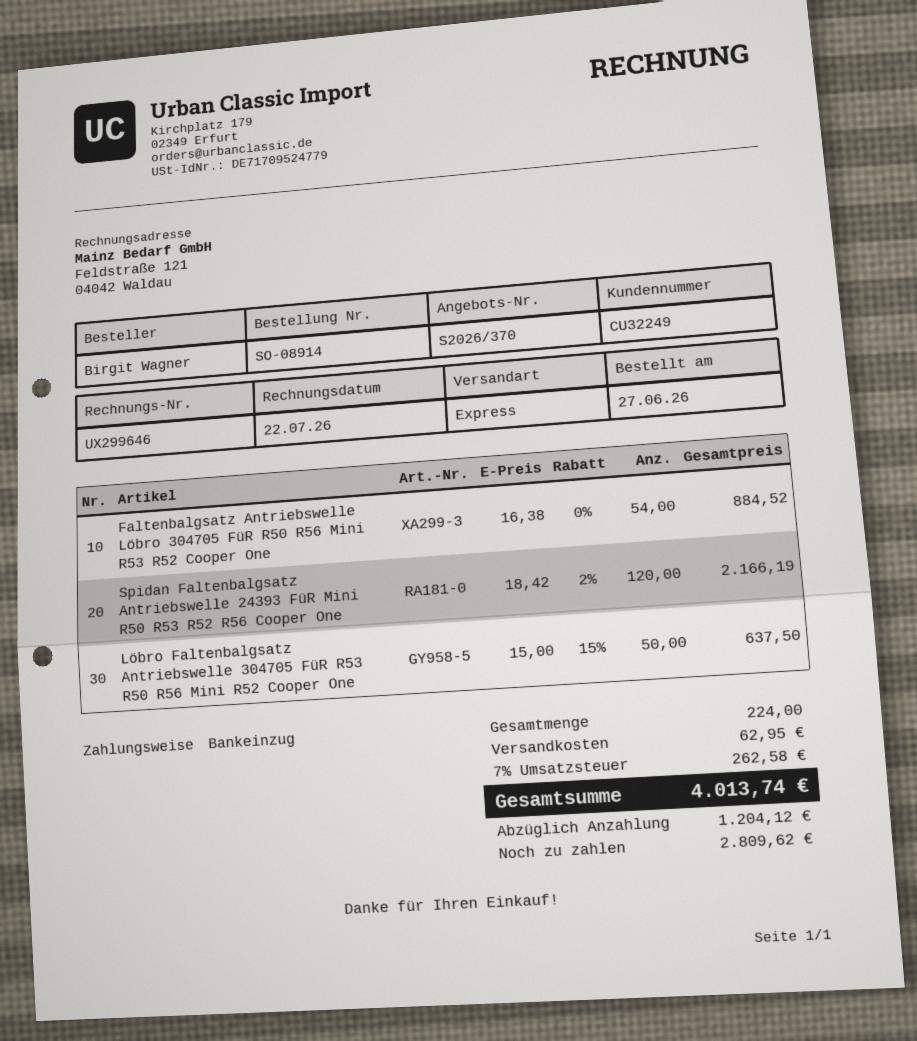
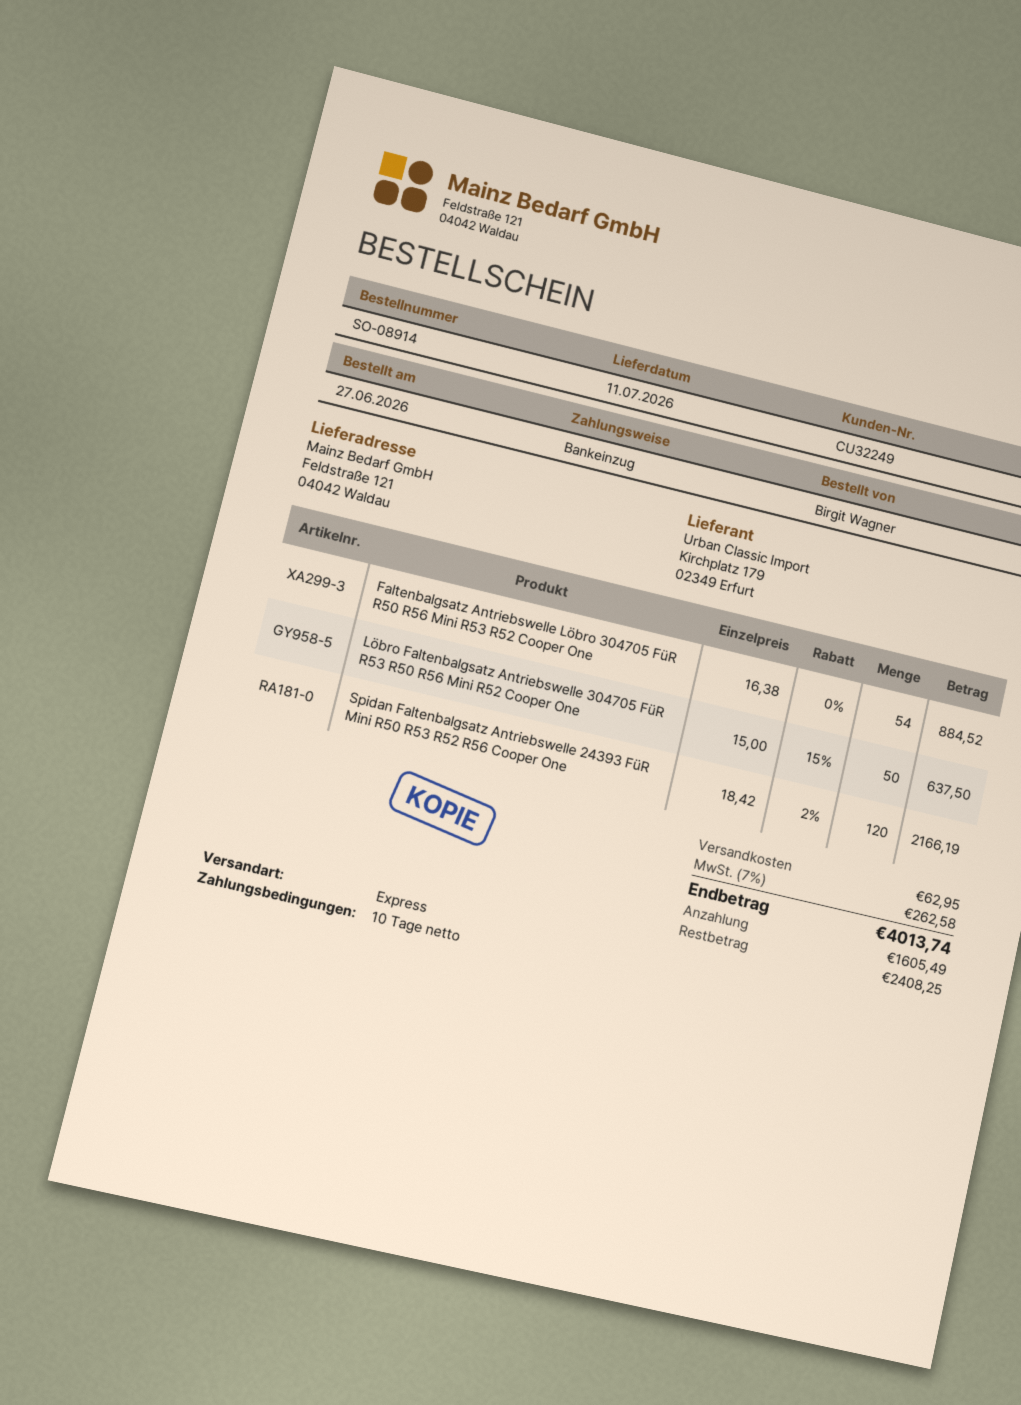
deposit: 1204.12 -> 1605.49
balance: 2809.62 -> 2408.25

